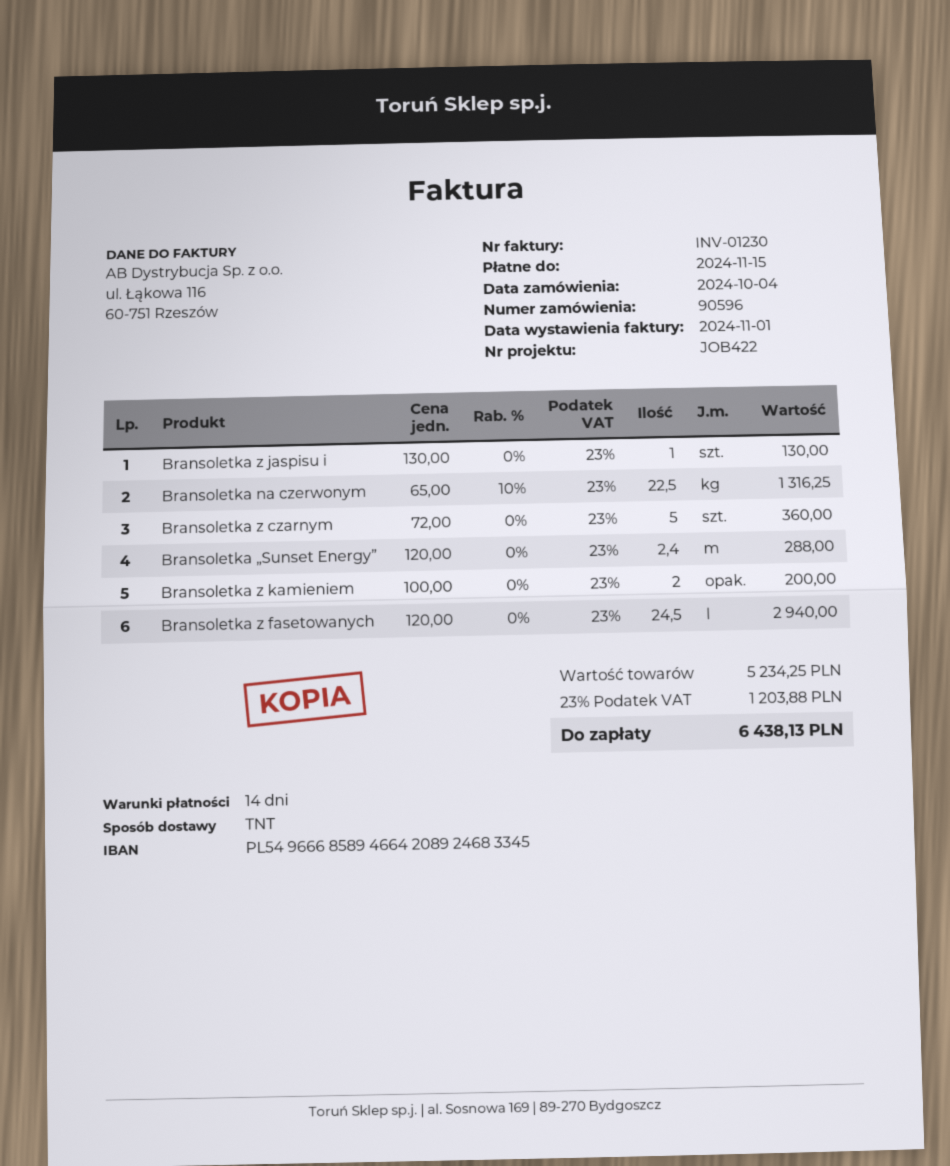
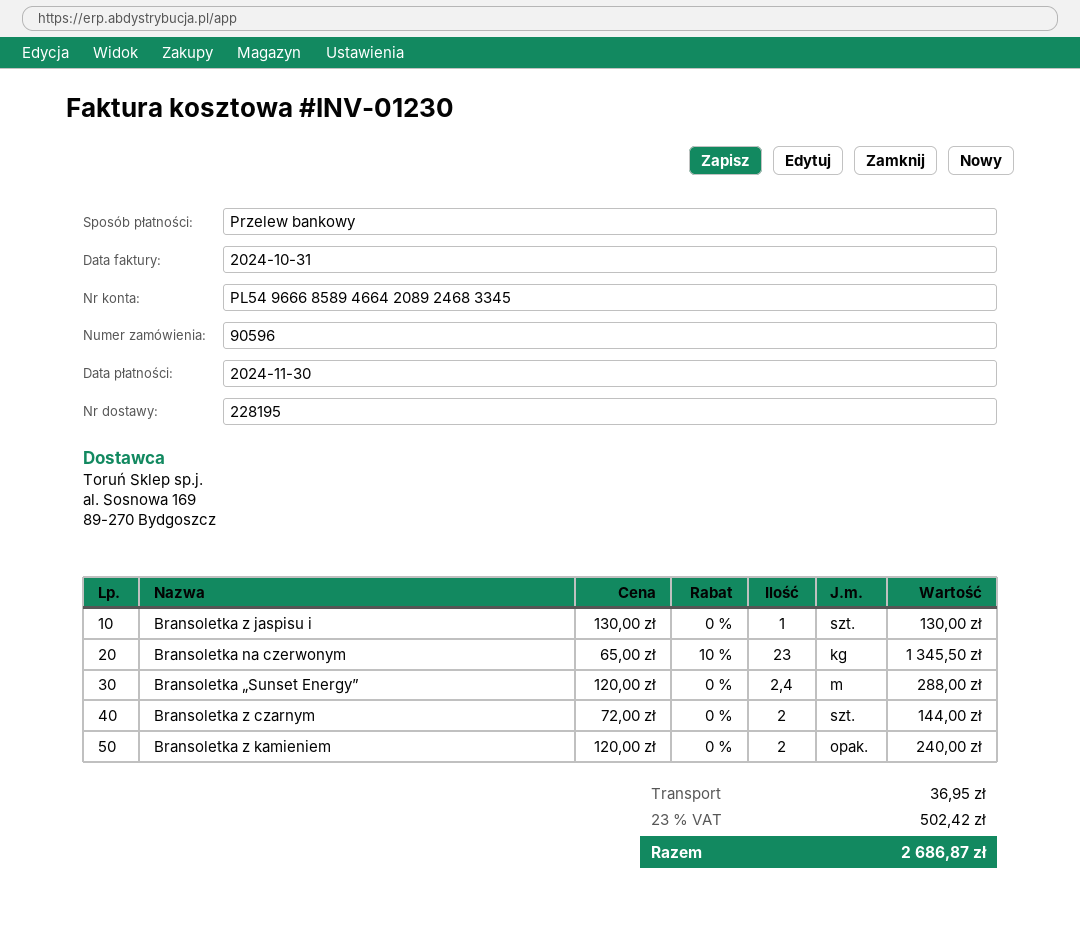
invoice date: 2024-11-01 -> 2024-10-31
due date: 2024-11-15 -> 2024-11-30
Bransoletka na czerwonym: 22.5 x 65.00 - 10% = 1316.25 -> 23 x 65.00 - 10% = 1345.50
Bransoletka z czarnym: 5 x 72.00 = 360.00 -> 2 x 72.00 = 144.00
Bransoletka z kamieniem: 2 x 100.00 = 200.00 -> 2 x 120.00 = 240.00
Bransoletka z fasetowanych: 24.5 x 120.00 = 2940.00 -> none
shipping: none -> 36.95
tax: 23% = 1203.88 -> 23% = 502.42
total: 6438.13 -> 2686.87

